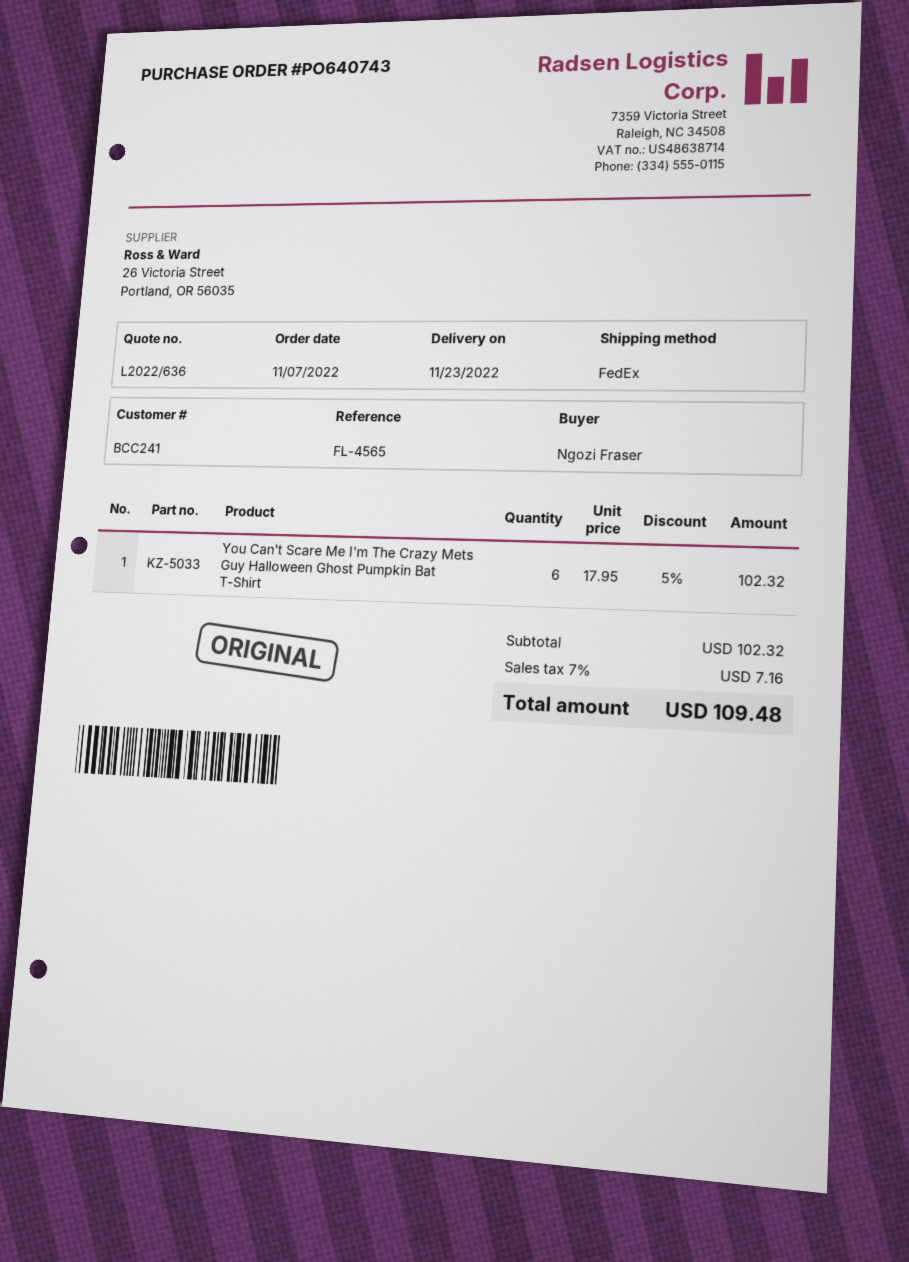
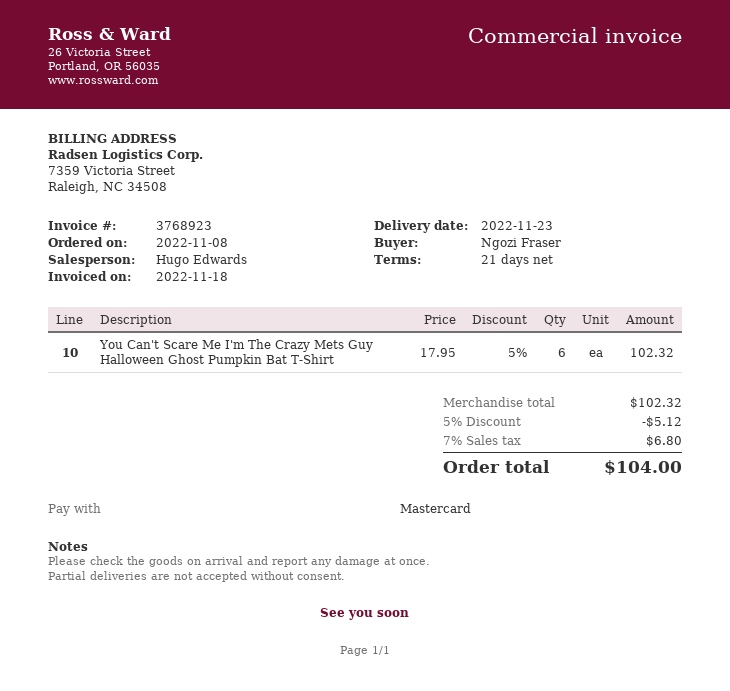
order date: 2022-11-07 -> 2022-11-08
discount: none -> 5% = 5.12
tax: 7% = 7.16 -> 7% = 6.80
total: 109.48 -> 104.00

